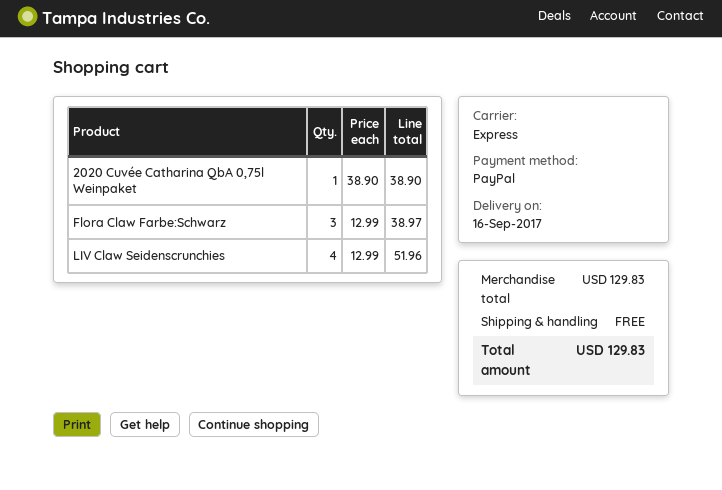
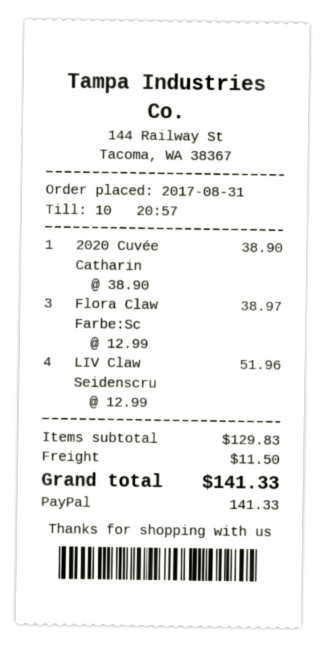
shipping: 0.00 -> 11.50
total: 129.83 -> 141.33

